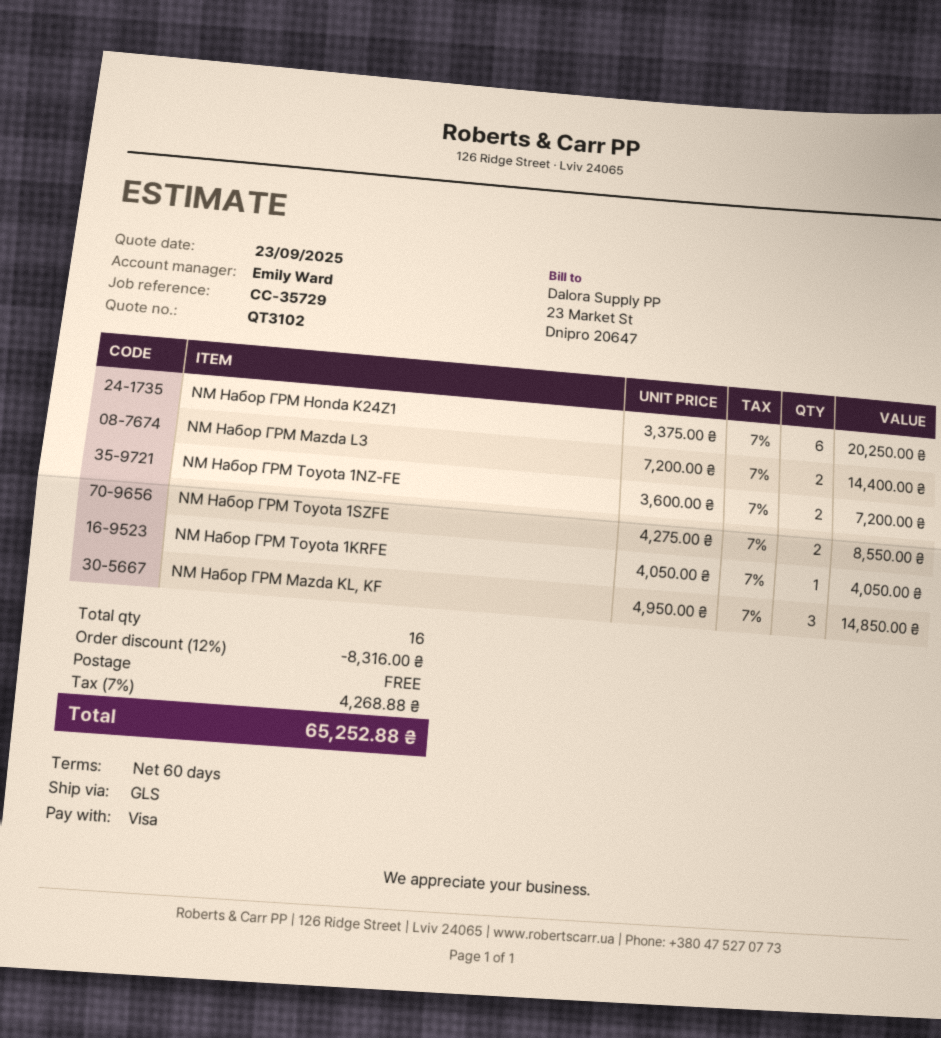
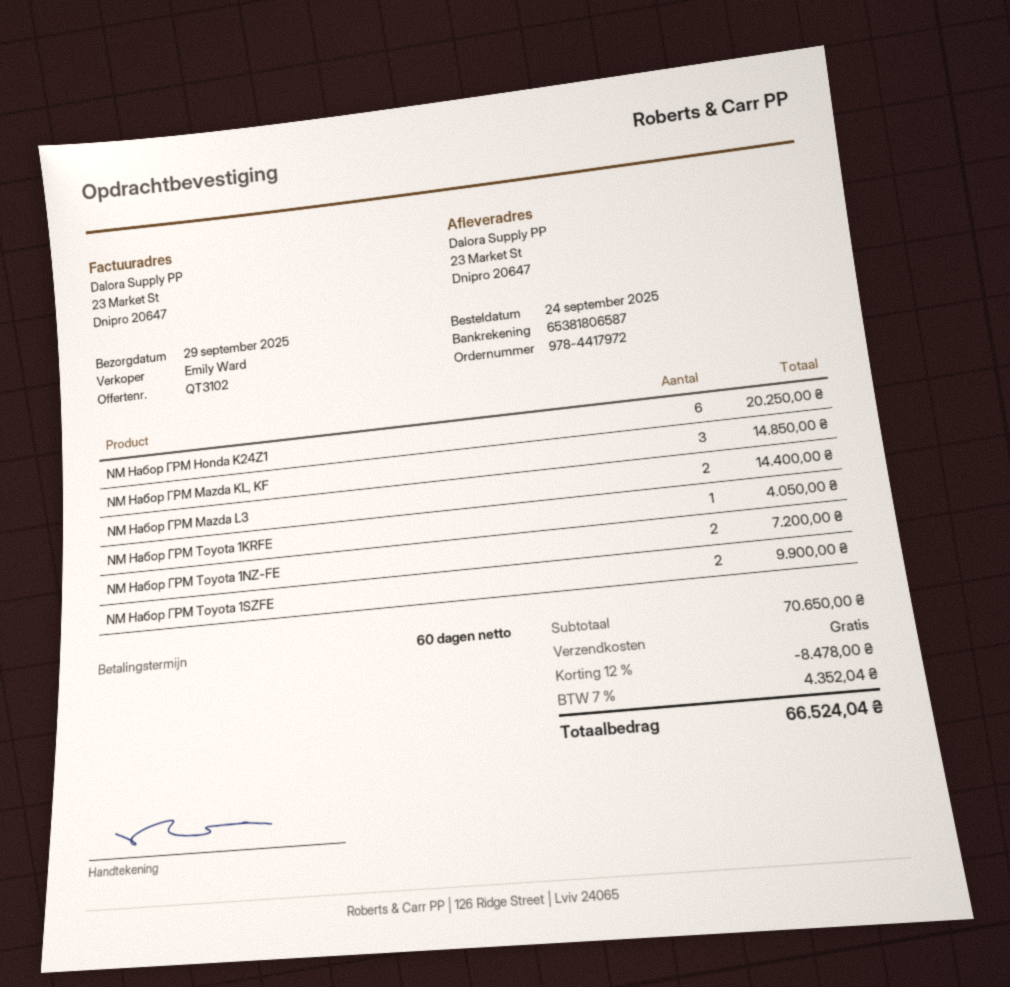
NM Набор ГРМ Toyota 1SZFE: 2 for 8550.00 -> 2 for 9900.00
discount: 12% = 8316.00 -> 12% = 8478.00
tax: 7% = 4268.88 -> 7% = 4352.04
total: 65252.88 -> 66524.04

